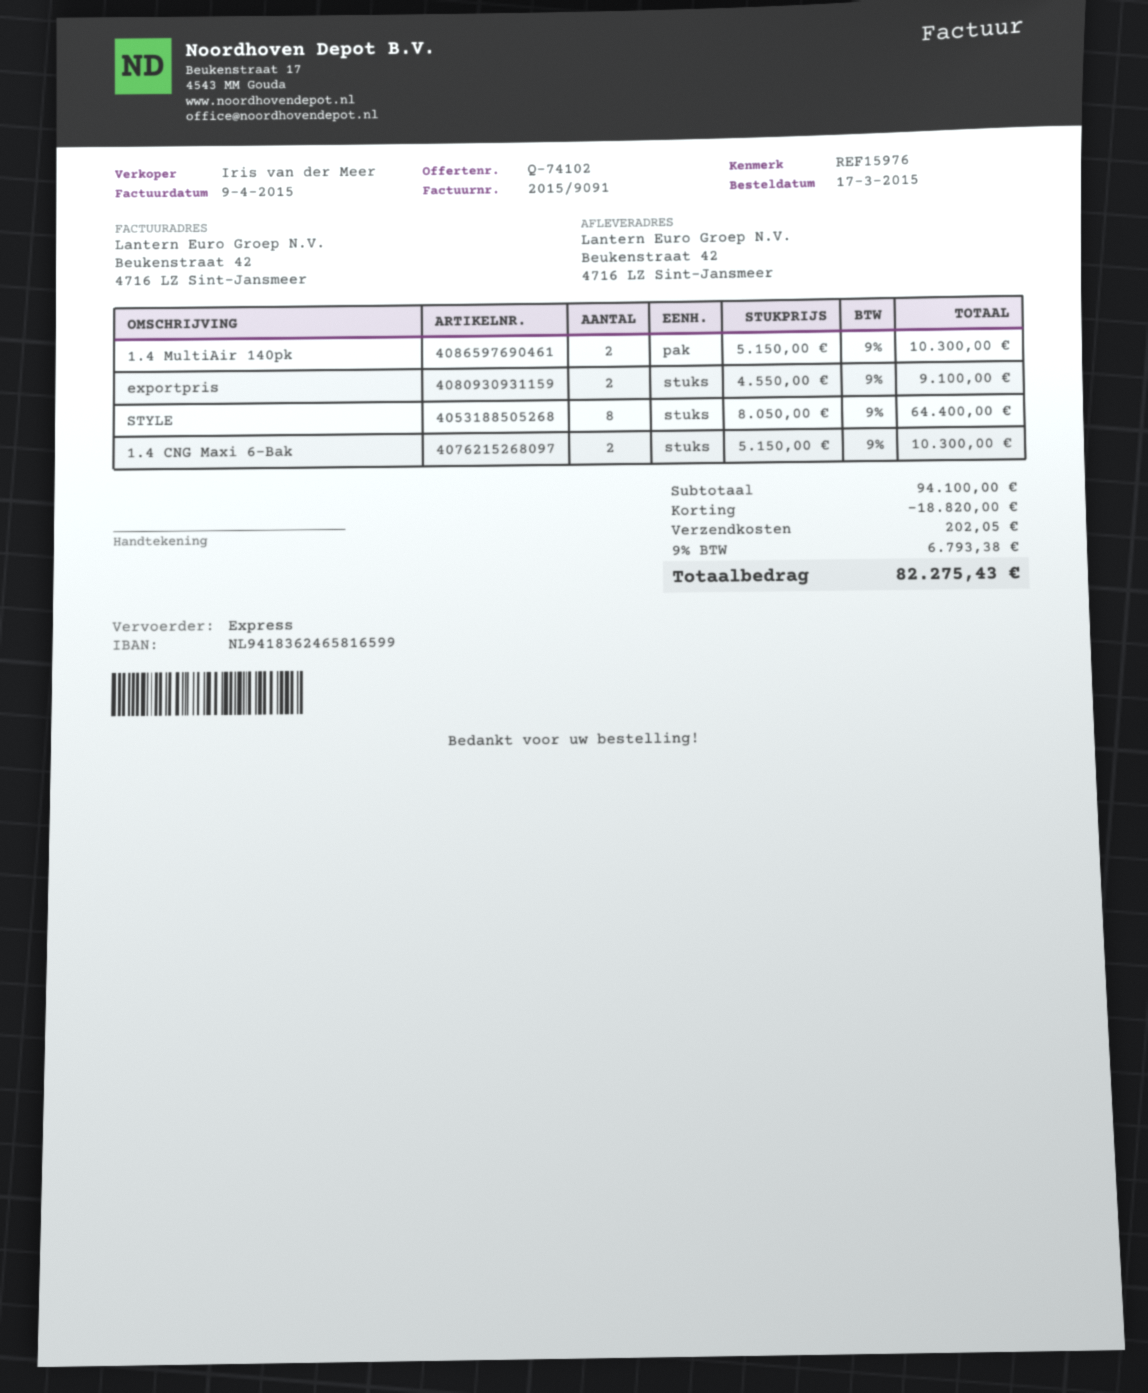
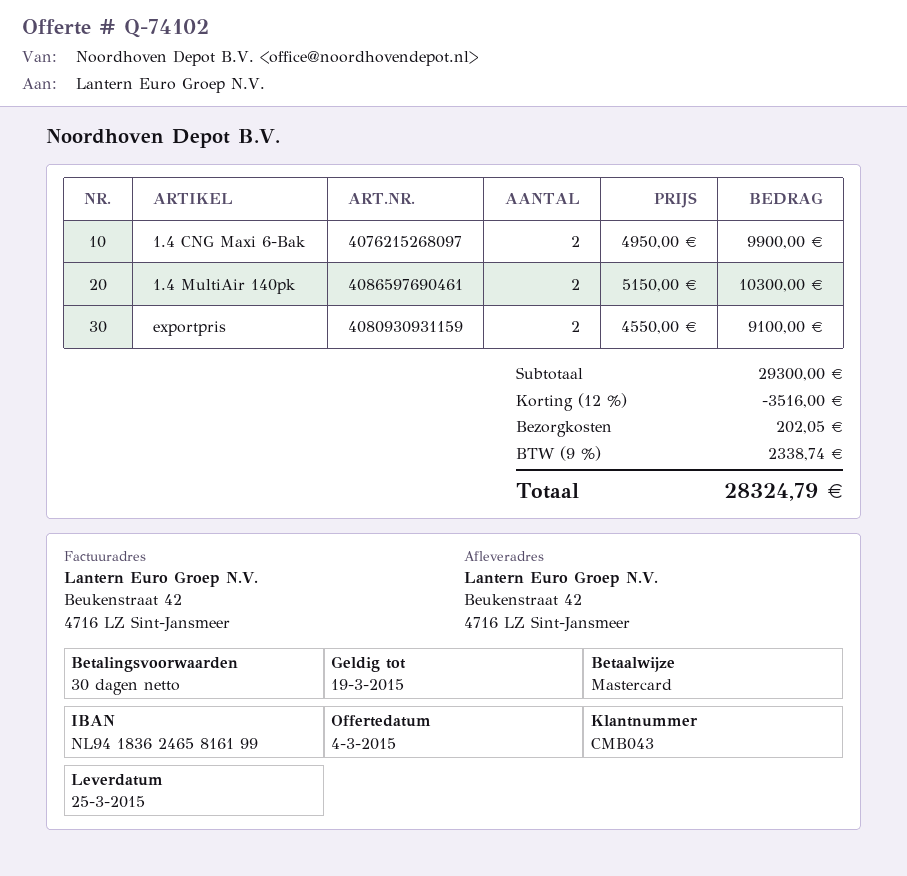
bank account: NL9418362465816599 -> NL9418362465816199
STYLE: 8 x 8050.00 = 64400.00 -> none
1.4 CNG Maxi 6-Bak: 2 x 5150.00 = 10300.00 -> 2 x 4950.00 = 9900.00
subtotal: 94100.00 -> 29300.00
discount: 18820.00 -> 3516.00
tax: 9% = 6793.38 -> 9% = 2338.74
total: 82275.43 -> 28324.79

